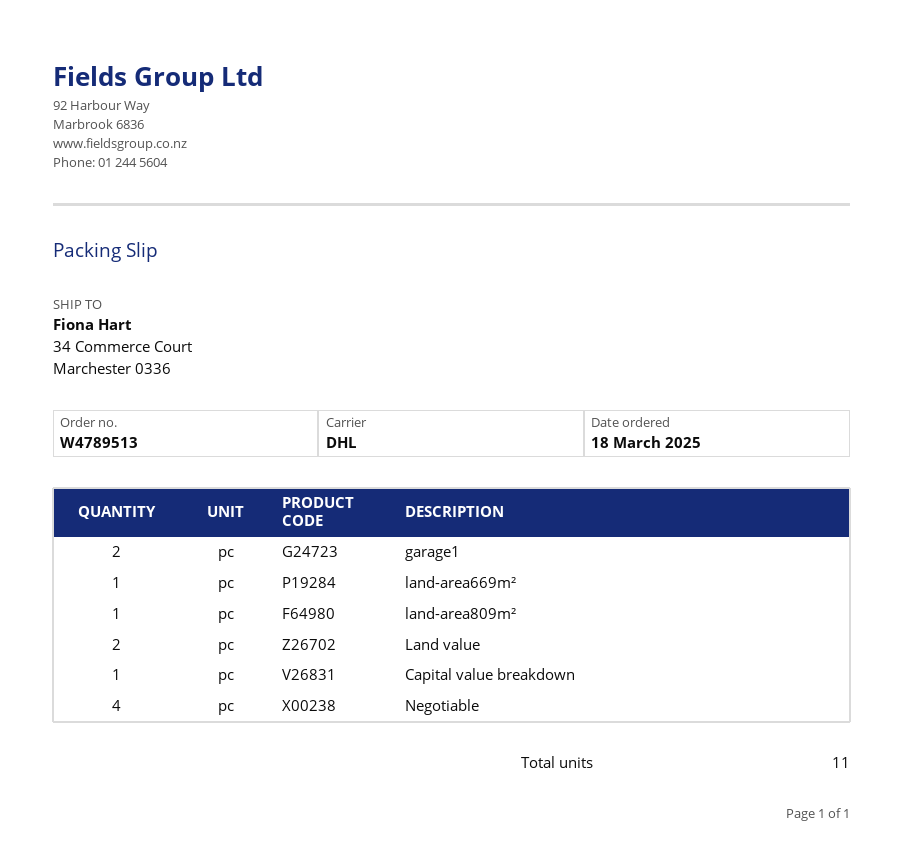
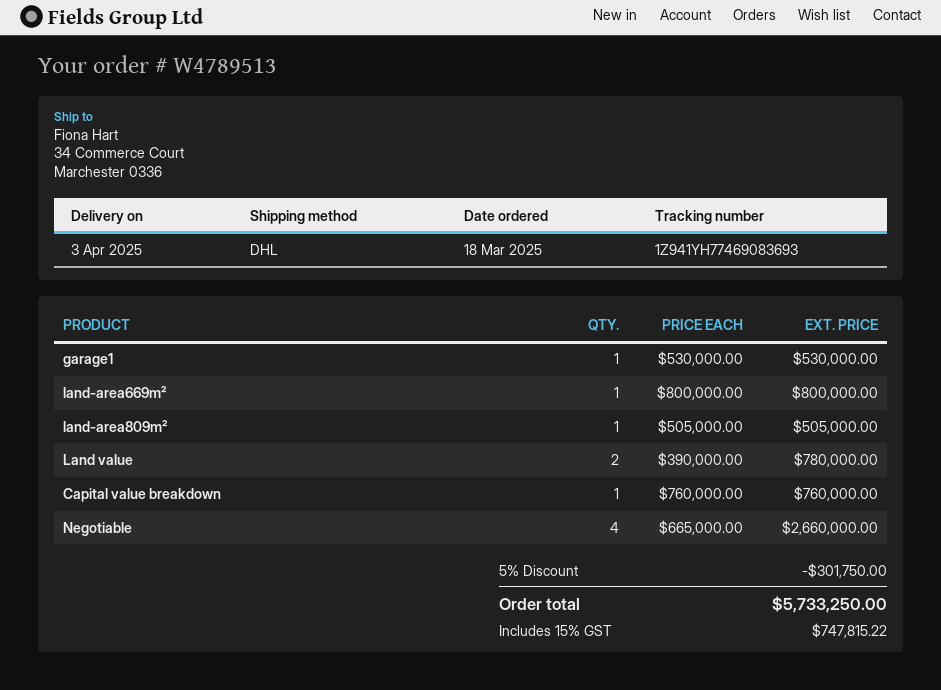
garage1: 2 -> 1

